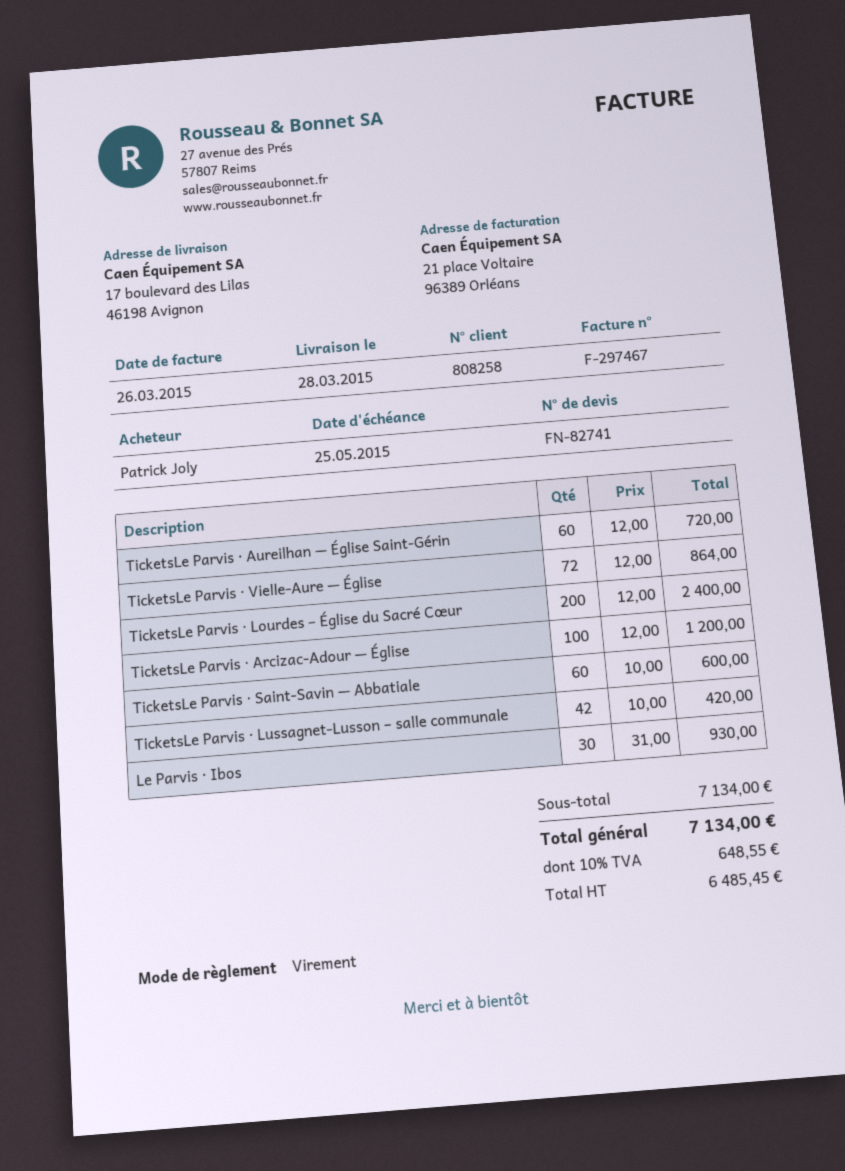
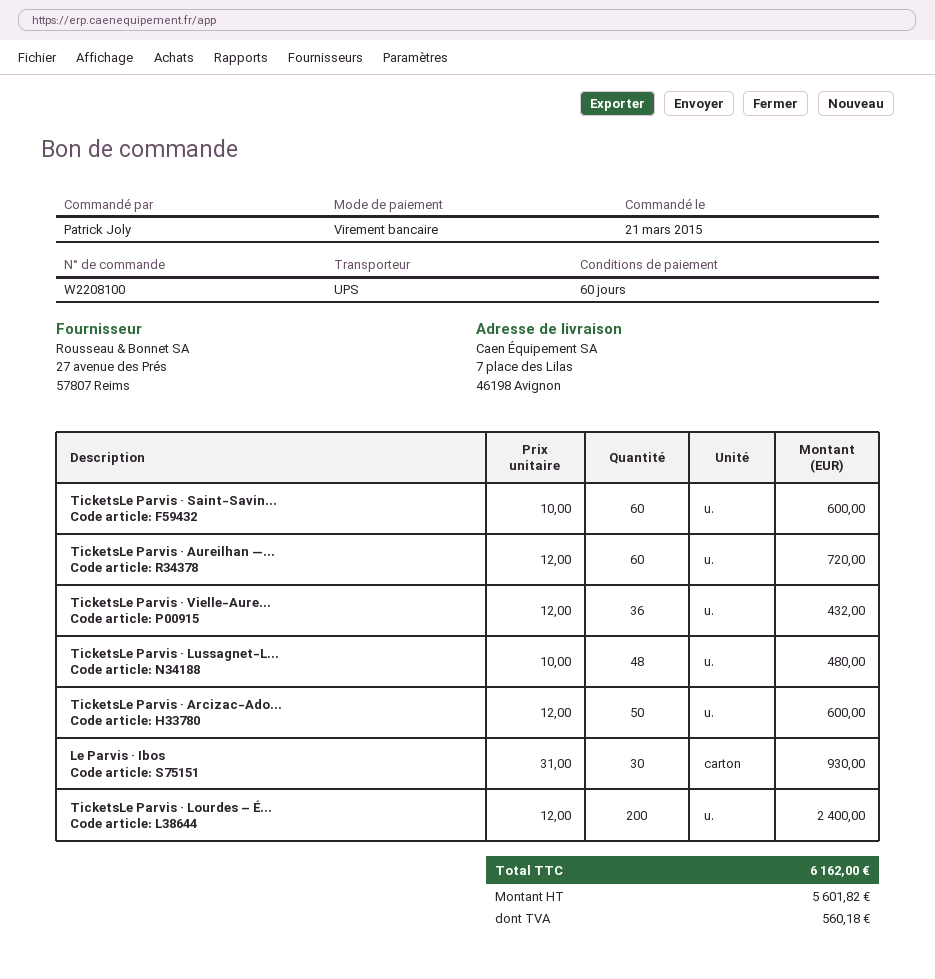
ship to: 17 boulevard des Lilas, 46198 Avignon -> 7 place des Lilas, 46198 Avignon
TicketsLe Parvis · Vielle-Aure — Église: 72 x 12.00 = 864.00 -> 36 x 12.00 = 432.00
TicketsLe Parvis · Arcizac-Adour — Église: 100 x 12.00 = 1200.00 -> 50 x 12.00 = 600.00
TicketsLe Parvis · Lussagnet-Lusson – salle communale: 42 x 10.00 = 420.00 -> 48 x 10.00 = 480.00
net: 6485.45 -> 5601.82
tax: 648.55 -> 560.18
total: 7134.00 -> 6162.00

